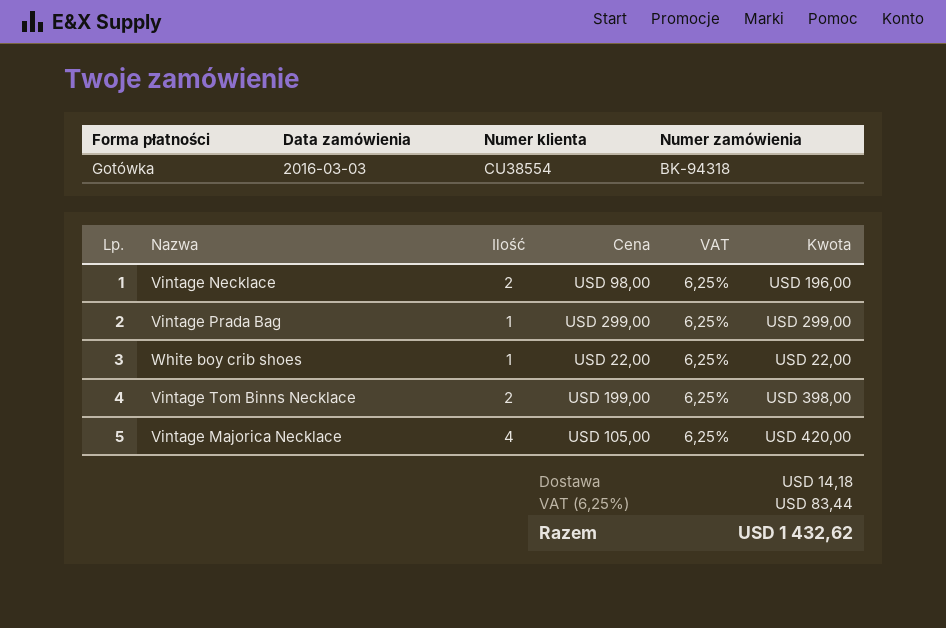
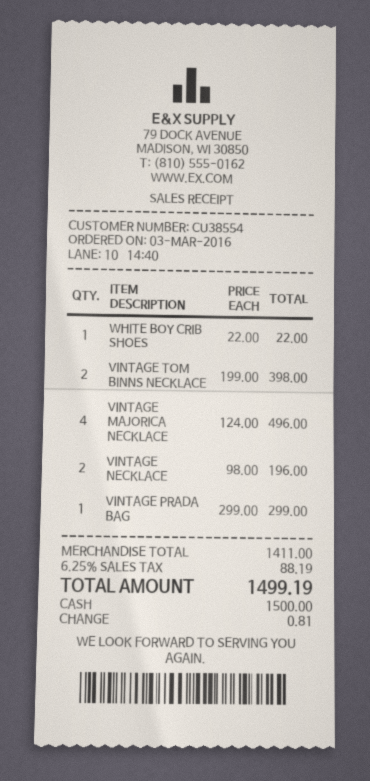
Vintage Majorica Necklace: 4 x 105.00 = 420.00 -> 4 x 124.00 = 496.00
shipping: 14.18 -> none
tax: 6.25% = 83.44 -> 6.25% = 88.19
total: 1432.62 -> 1499.19

